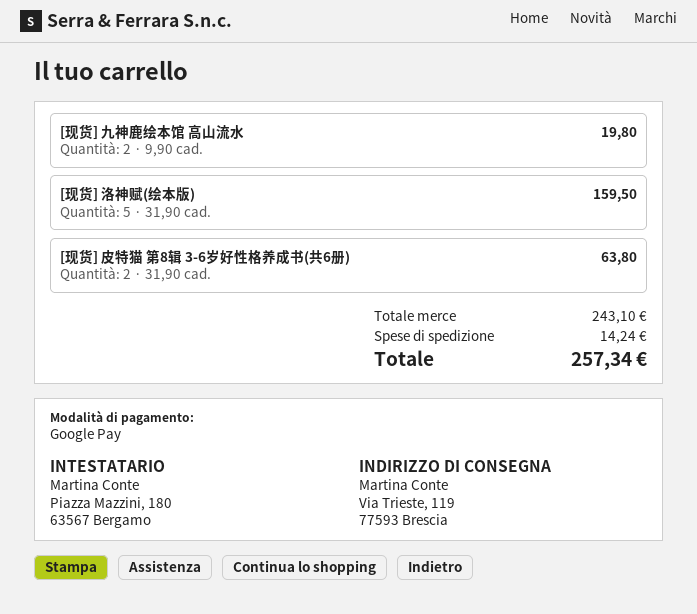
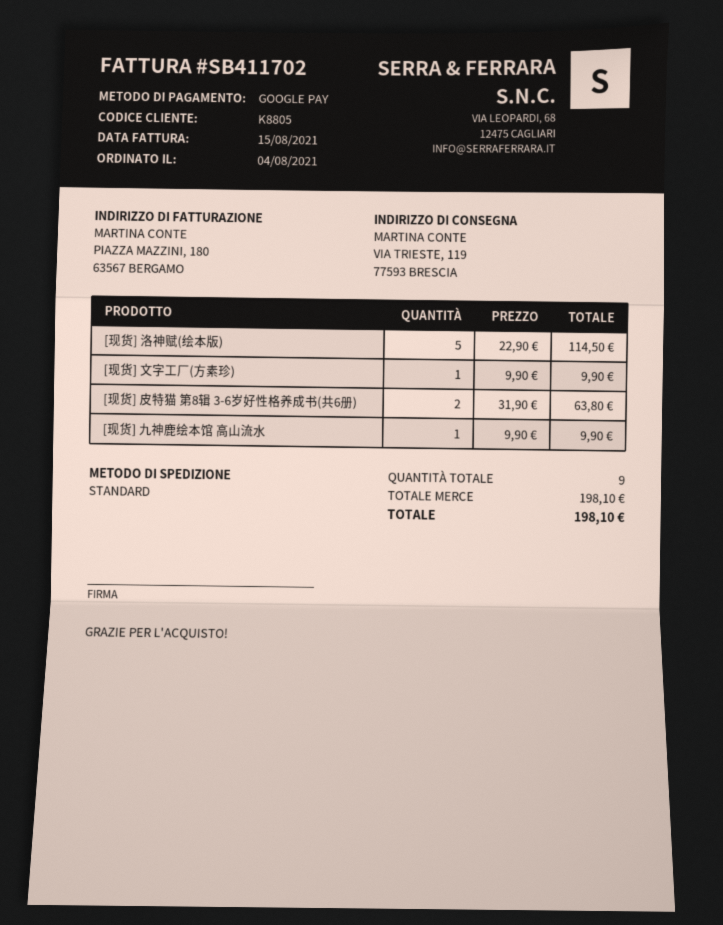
[现货] 九神鹿绘本馆 高山流水: 2 x 9.90 = 19.80 -> 1 x 9.90 = 9.90
[现货] 洛神赋(绘本版): 5 x 31.90 = 159.50 -> 5 x 22.90 = 114.50
[现货] 文字工厂(方素珍): none -> 1 x 9.90 = 9.90
subtotal: 243.10 -> 198.10
shipping: 14.24 -> none
total: 257.34 -> 198.10

